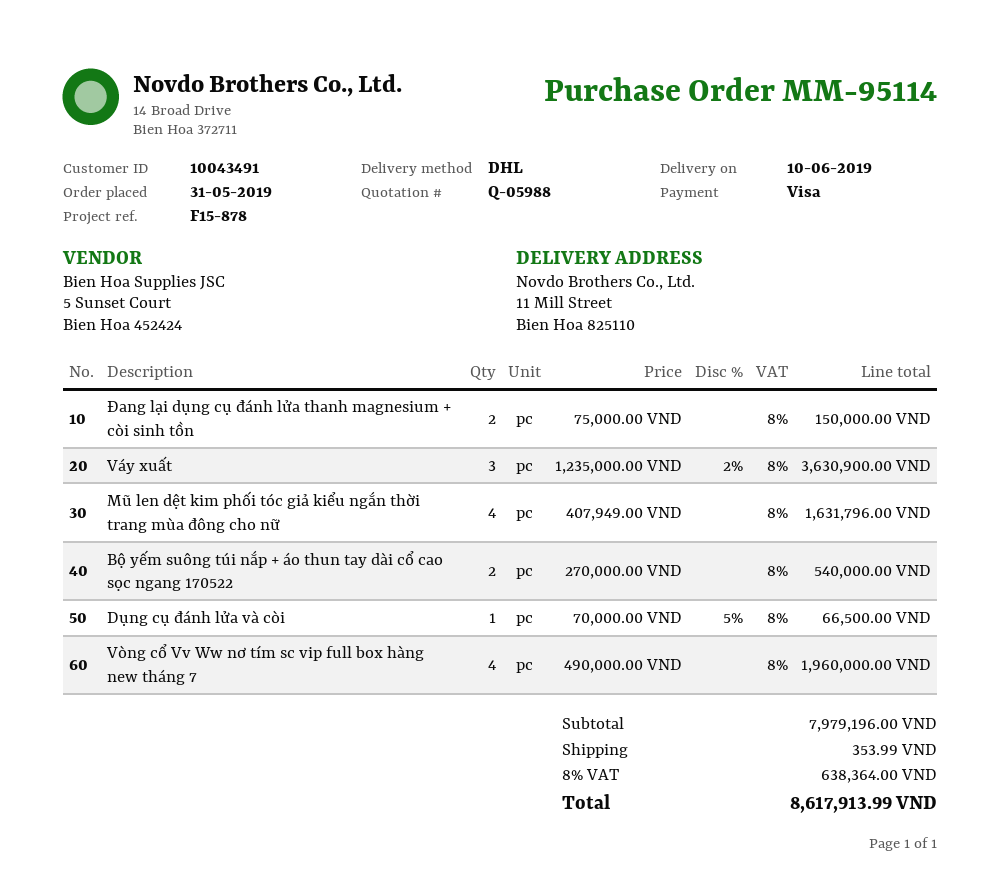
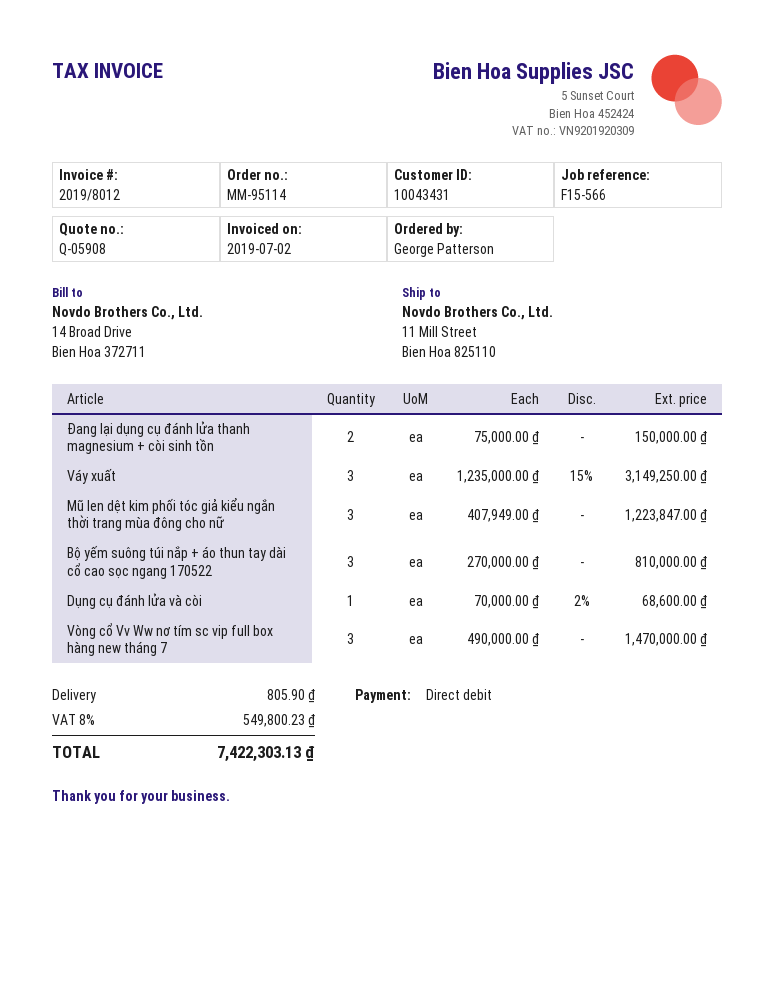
quote number: Q-05988 -> Q-05908
customer number: 10043491 -> 10043431
reference: F15-878 -> F15-566
payment method: Visa -> direct debit
Váy xuất: 3 x 1235000.00 - 2% = 3630900.00 -> 3 x 1235000.00 - 15% = 3149250.00
Mũ len dệt kim phối tóc giả kiểu ngắn thời trang mùa đông cho nữ: 4 x 407949.00 = 1631796.00 -> 3 x 407949.00 = 1223847.00
Bộ yếm suông túi nắp + áo thun tay dài cổ cao sọc ngang 170522: 2 x 270000.00 = 540000.00 -> 3 x 270000.00 = 810000.00
Dụng cụ đánh lửa và còi: 1 x 70000.00 - 5% = 66500.00 -> 1 x 70000.00 - 2% = 68600.00
Vòng cổ Vv Ww nơ tím sc vip full box hàng new tháng 7: 4 x 490000.00 = 1960000.00 -> 3 x 490000.00 = 1470000.00
shipping: 353.99 -> 805.90
tax: 8% = 638364.00 -> 8% = 549800.23
total: 8617913.99 -> 7422303.13

